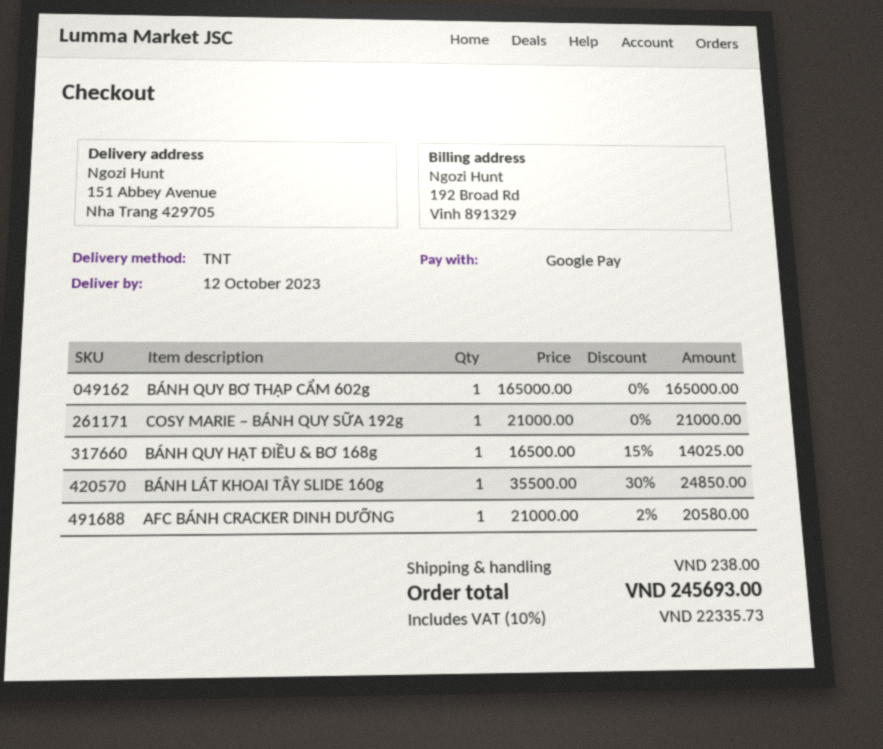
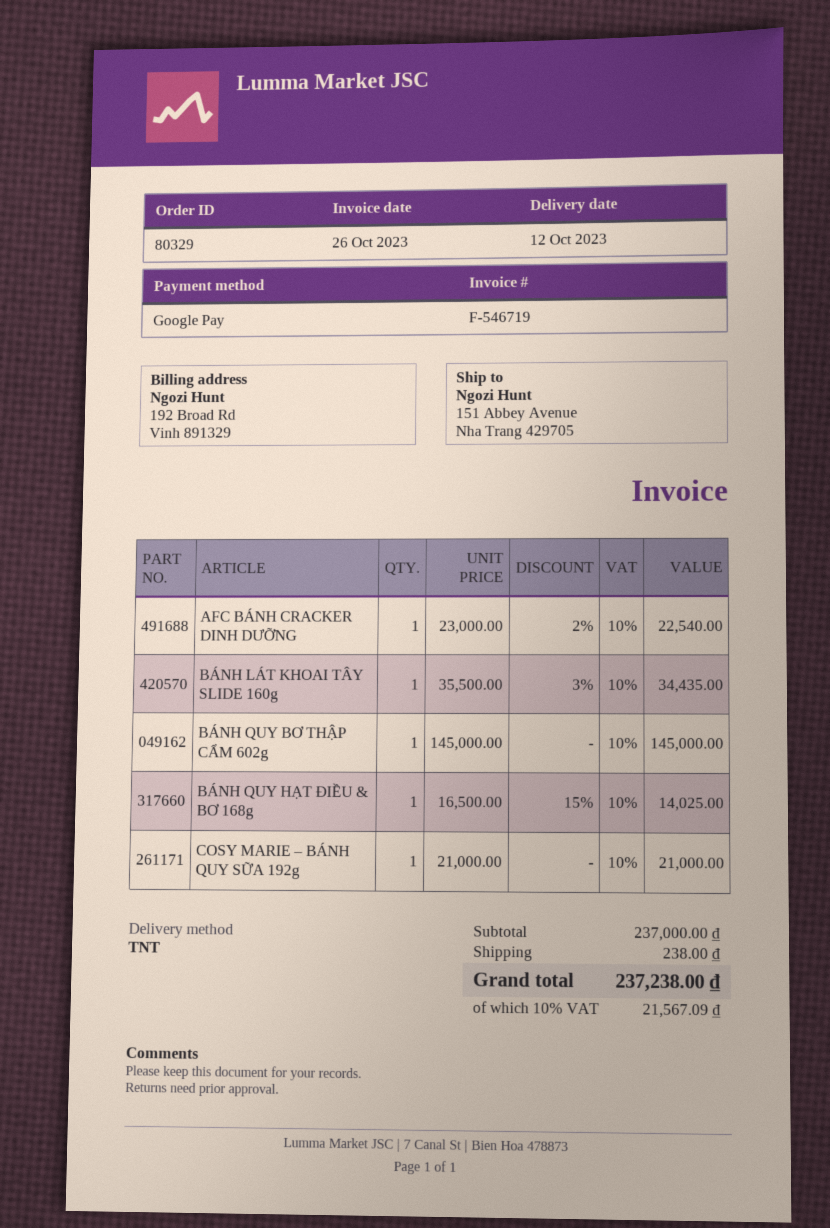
BÁNH QUY BƠ THẬP CẨM 602g: 1 x 165000.00 = 165000.00 -> 1 x 145000.00 = 145000.00
BÁNH LÁT KHOAI TÂY SLIDE 160g: 1 x 35500.00 - 30% = 24850.00 -> 1 x 35500.00 - 3% = 34435.00
AFC BÁNH CRACKER DINH DƯỠNG: 1 x 21000.00 - 2% = 20580.00 -> 1 x 23000.00 - 2% = 22540.00
tax: 10% = 22335.73 -> 10% = 21567.09
total: 245693.00 -> 237238.00

